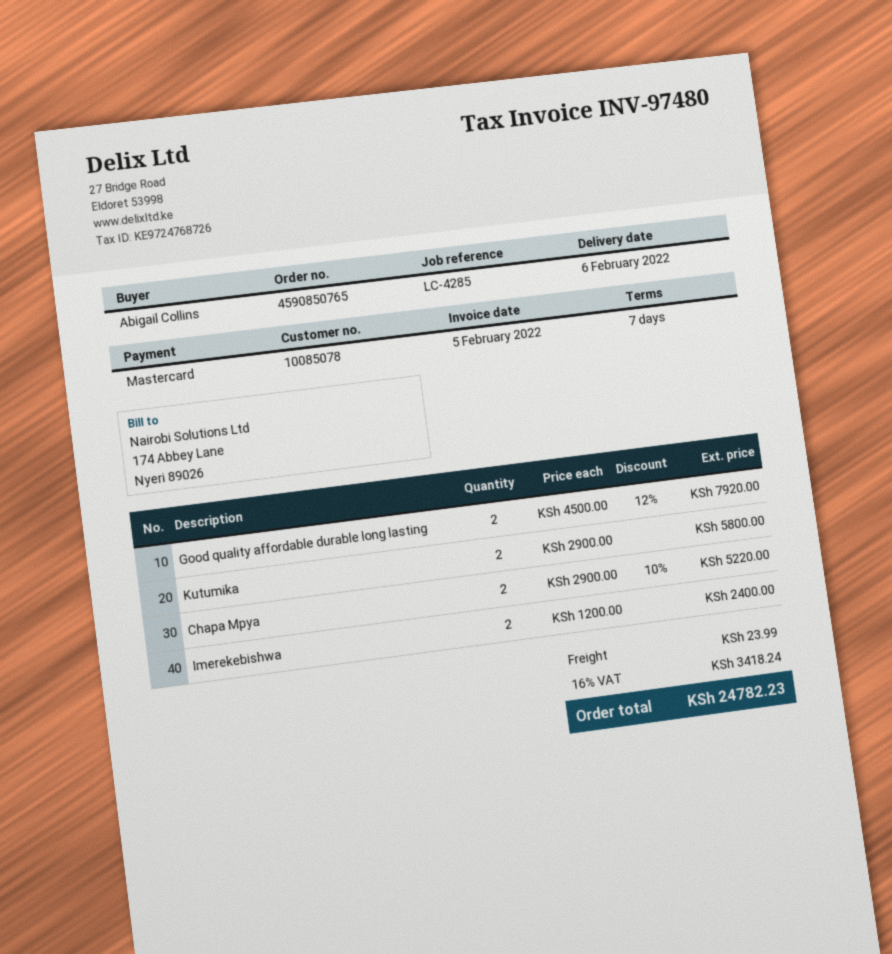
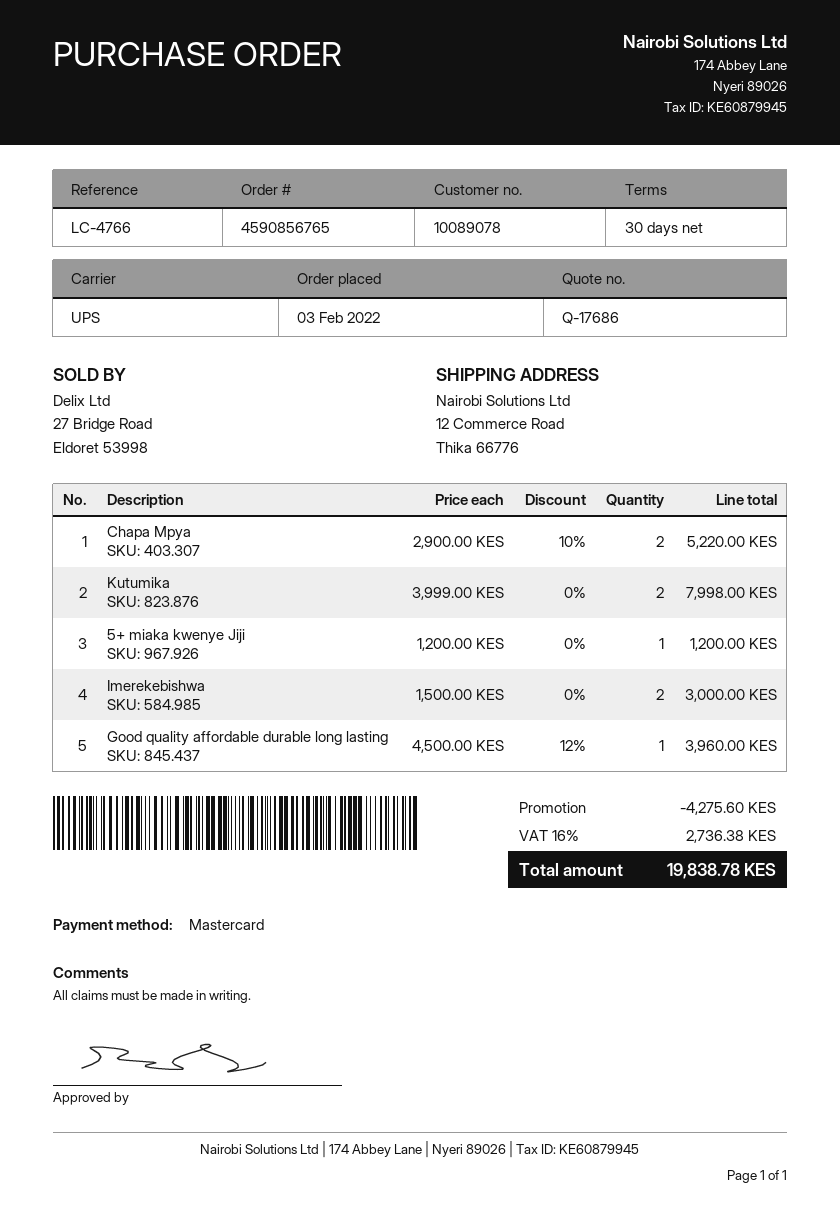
order number: 4590850765 -> 4590856765
payment terms: 7 days -> 30 days
customer number: 10085078 -> 10089078
reference: LC-4285 -> LC-4766
Good quality affordable durable long lasting: 2 x 4500.00 - 12% = 7920.00 -> 1 x 4500.00 - 12% = 3960.00
Kutumika: 2 x 2900.00 = 5800.00 -> 2 x 3999.00 = 7998.00
Imerekebishwa: 2 x 1200.00 = 2400.00 -> 2 x 1500.00 = 3000.00
5+ miaka kwenye Jiji: none -> 1 x 1200.00 = 1200.00
discount: none -> 4275.60
shipping: 23.99 -> none
tax: 16% = 3418.24 -> 16% = 2736.38
total: 24782.23 -> 19838.78

